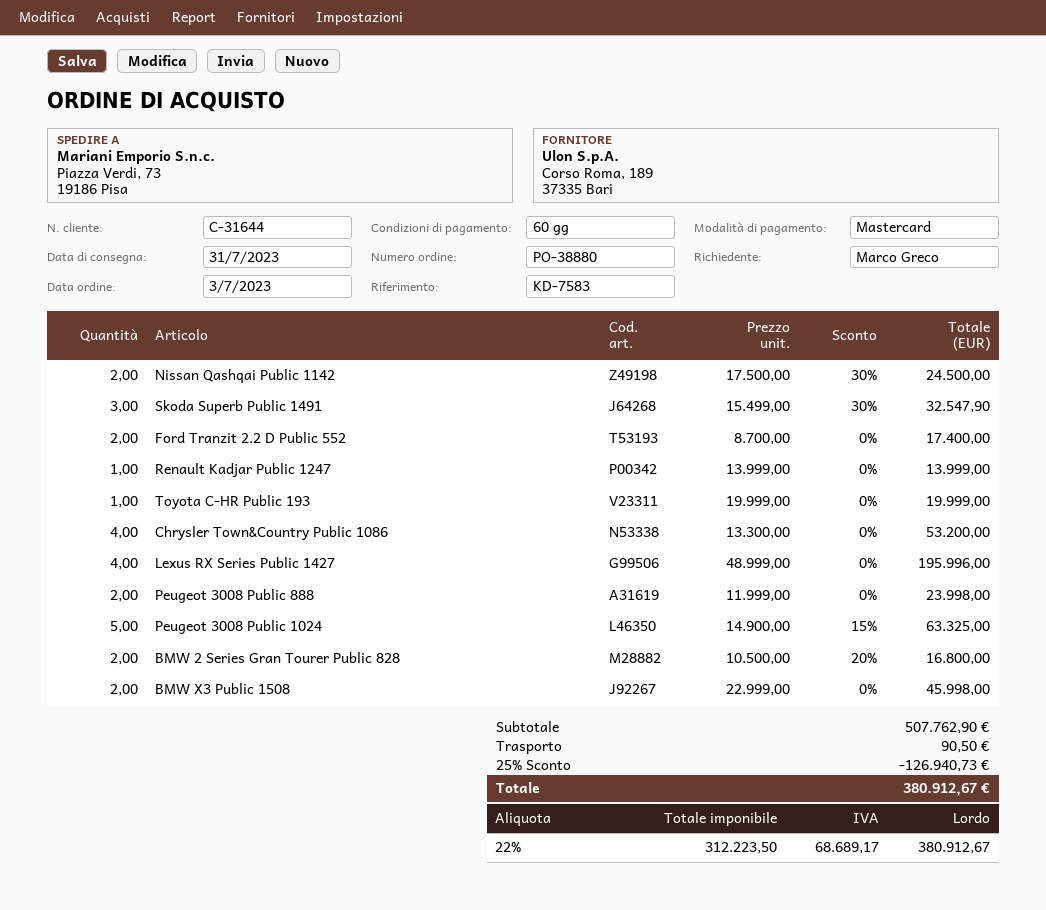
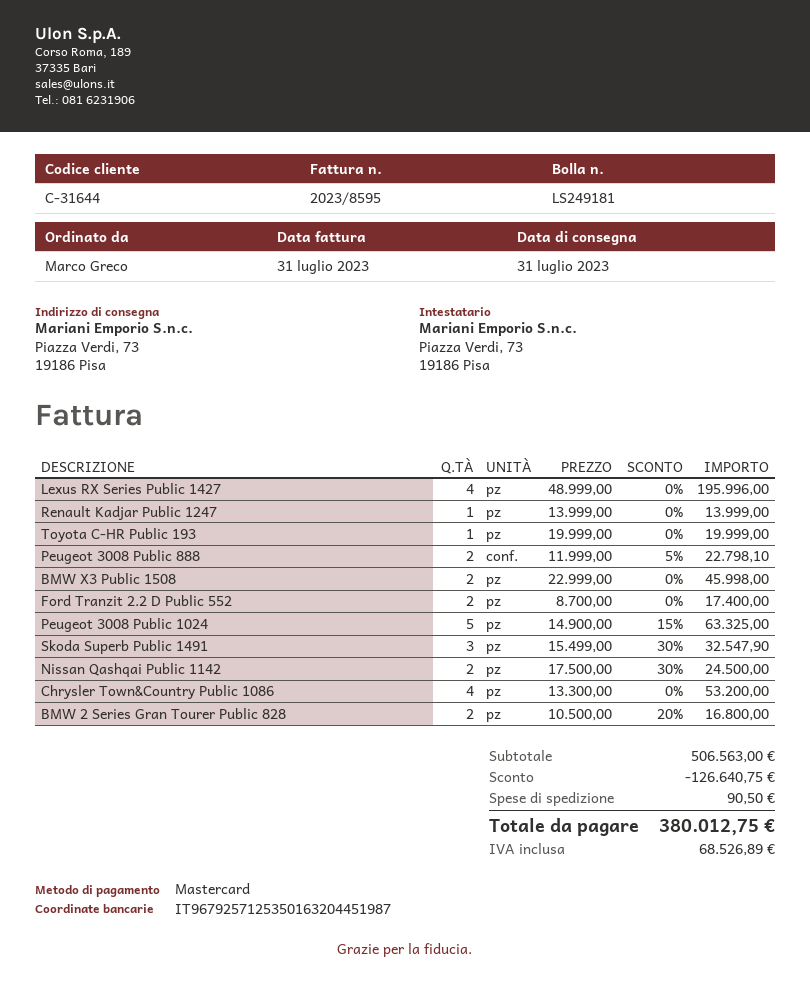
Peugeot 3008 Public 888: 2 x 11999.00 = 23998.00 -> 2 x 11999.00 - 5% = 22798.10
subtotal: 507762.90 -> 506563.00
discount: 126940.73 -> 126640.75
tax: 68689.17 -> 68526.89
total: 380912.67 -> 380012.75

